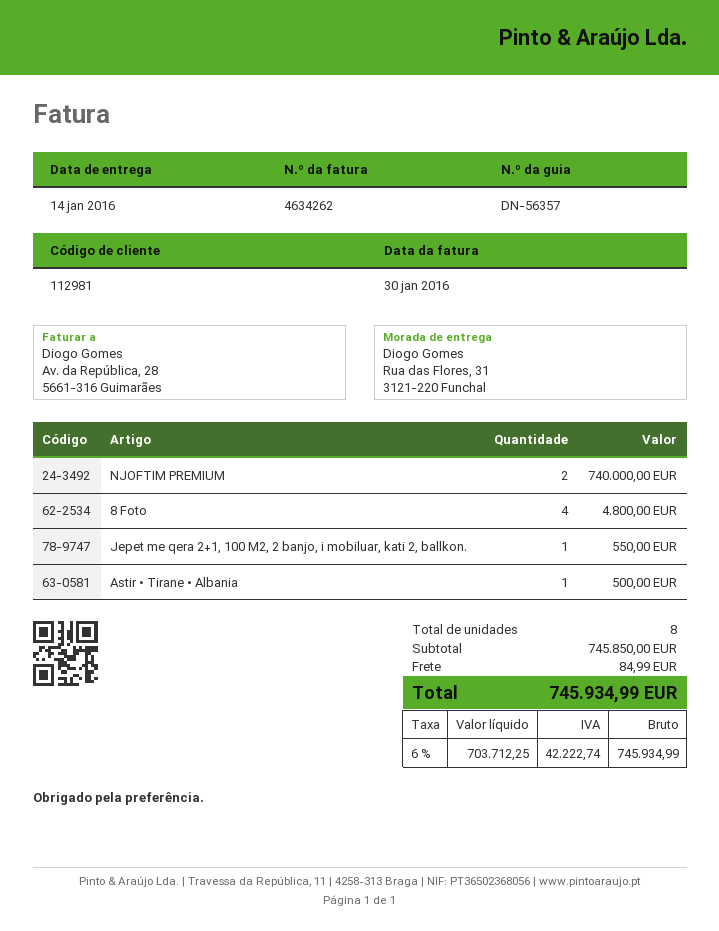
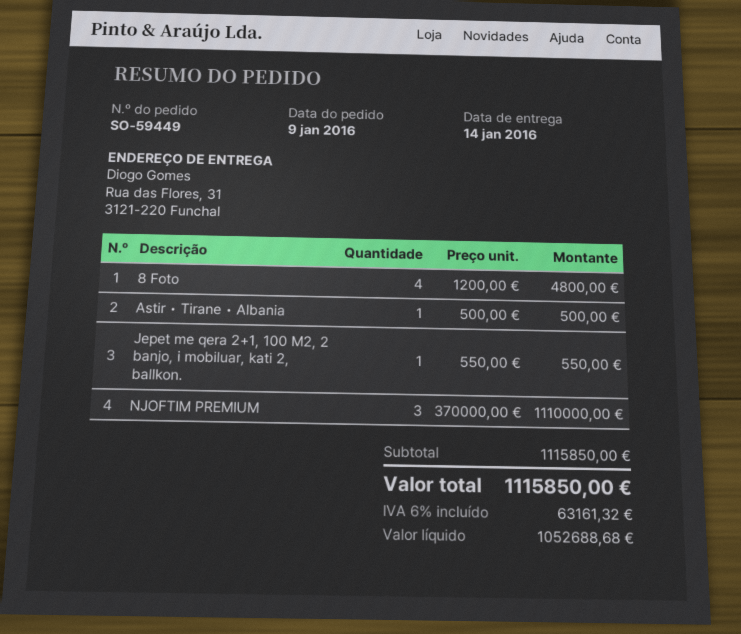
NJOFTIM PREMIUM: 2 for 740000.00 -> 3 for 1110000.00
subtotal: 745850.00 -> 1115850.00
shipping: 84.99 -> none
net: 703712.25 -> 1052688.68
tax: 6% = 42222.74 -> 6% = 63161.32
total: 745934.99 -> 1115850.00

